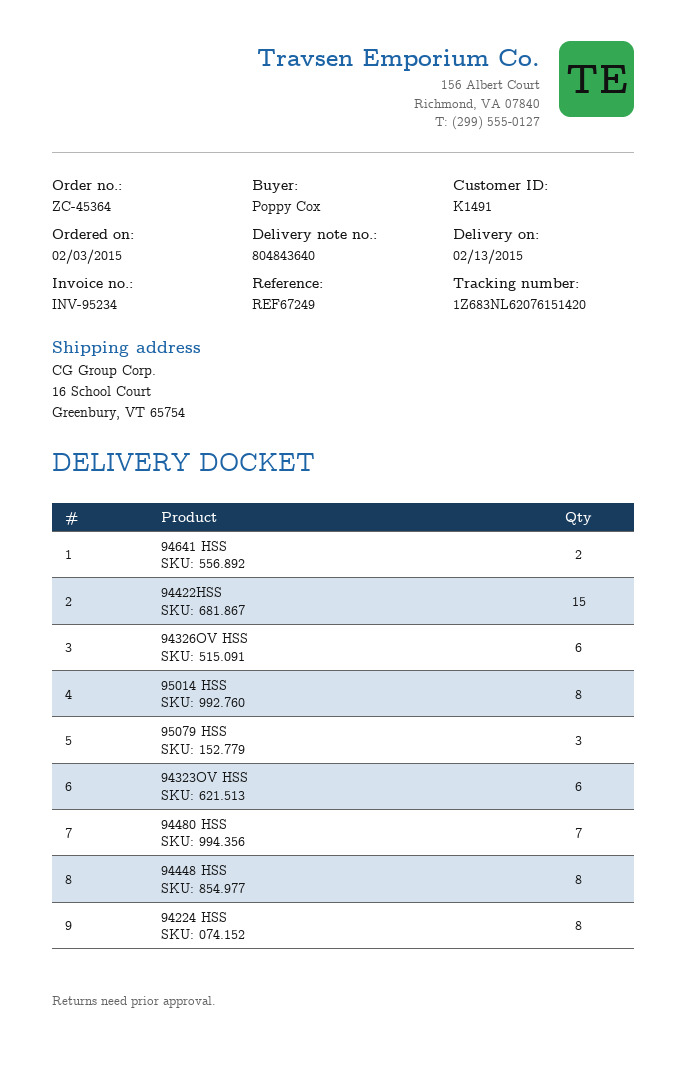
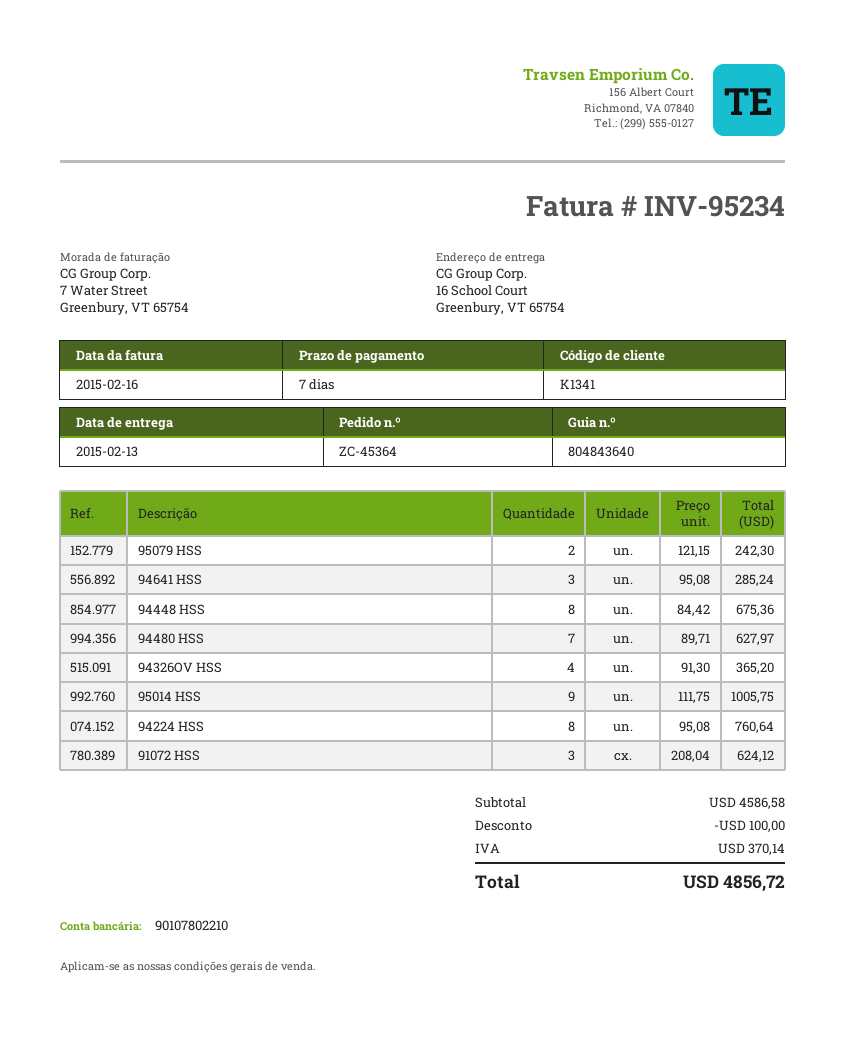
customer number: K1491 -> K1341
94641 HSS: 2 -> 3
94422HSS: 15 -> none
94326OV HSS: 6 -> 4
95014 HSS: 8 -> 9
95079 HSS: 3 -> 2
94323OV HSS: 6 -> none
91072 HSS: none -> 3

